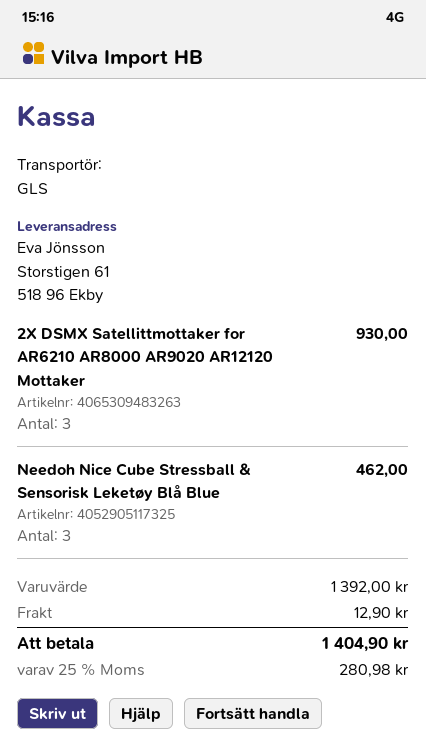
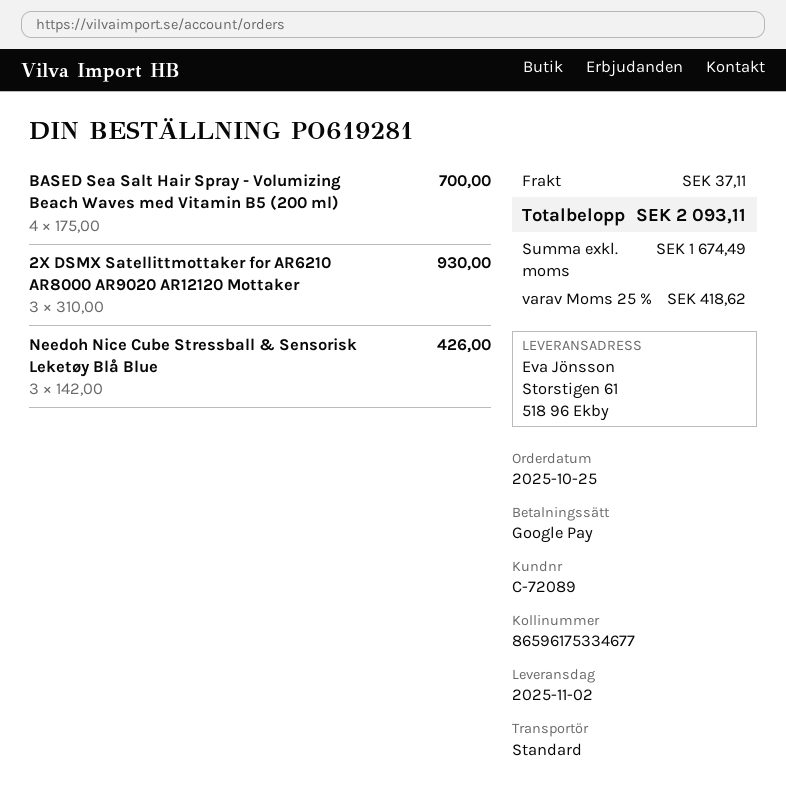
shipping method: GLS -> standard
Needoh Nice Cube Stressball & Sensorisk Leketøy Blå Blue: 3 for 462.00 -> 3 for 426.00
BASED Sea Salt Hair Spray - Volumizing Beach Waves med Vitamin B5 (200 ml): none -> 4 for 700.00
shipping: 12.90 -> 37.11
tax: 25% = 280.98 -> 25% = 418.62
total: 1404.90 -> 2093.11

